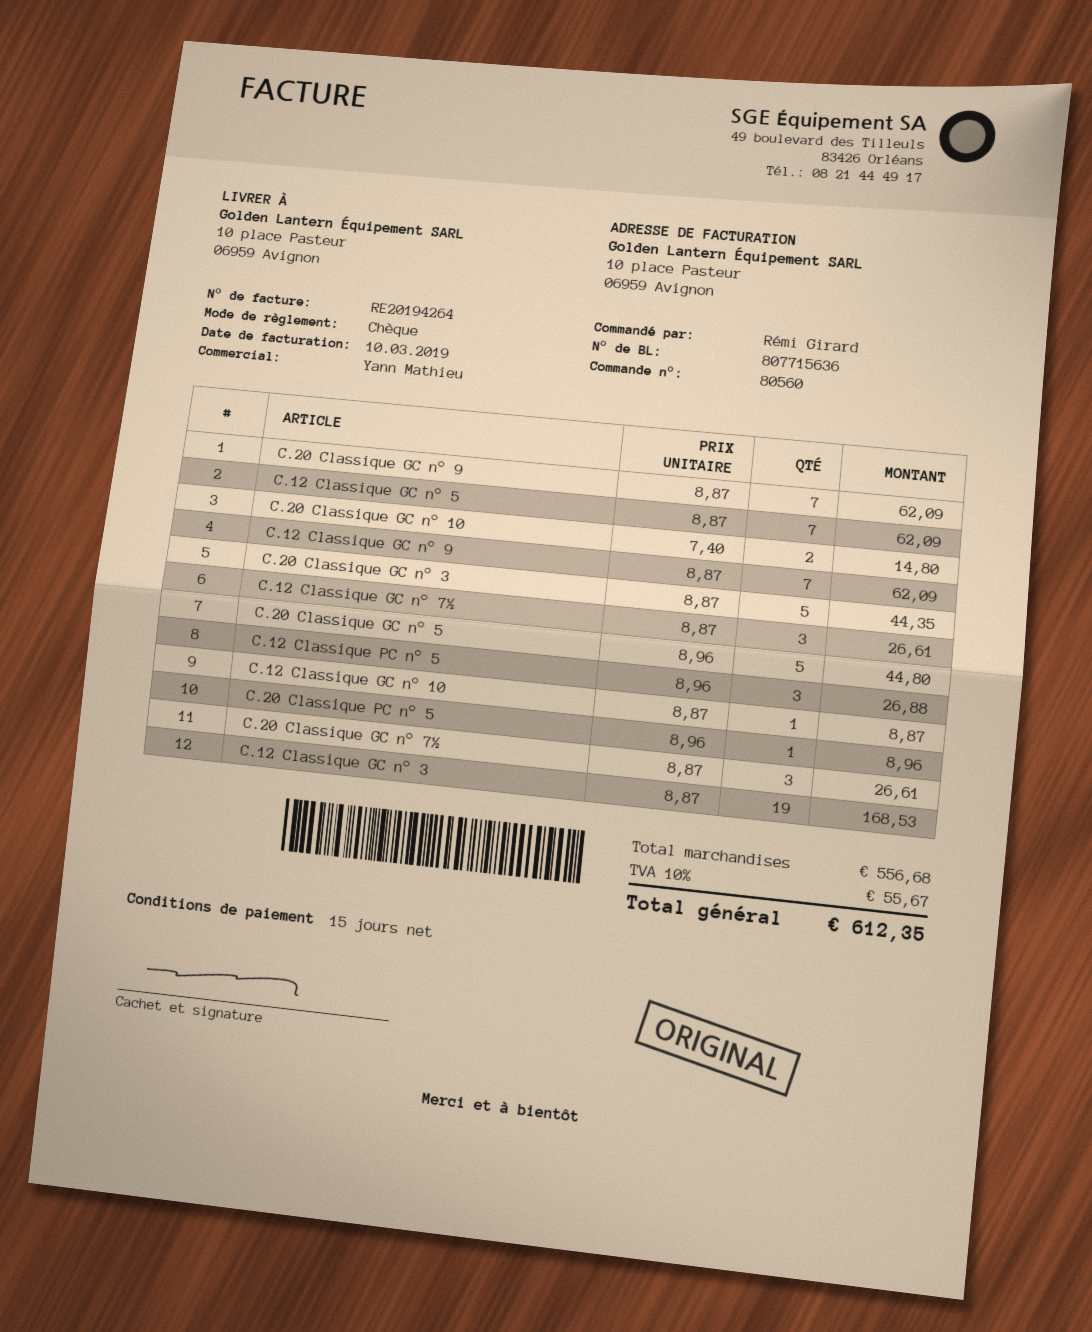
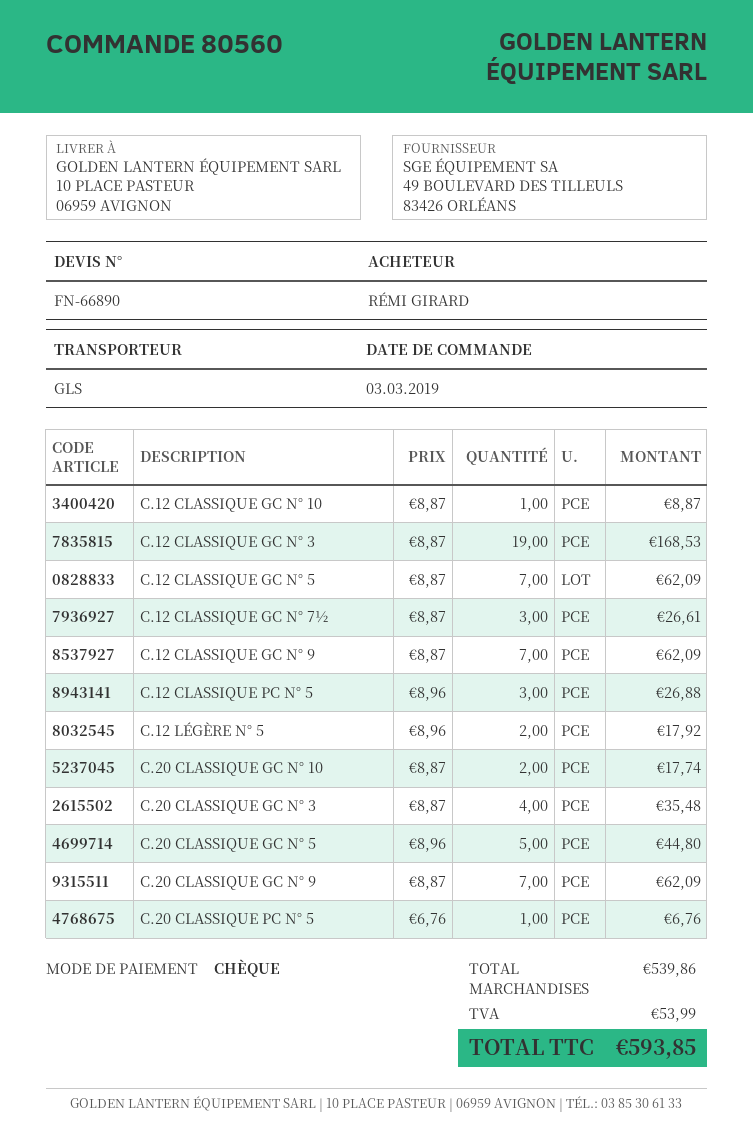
C.20 Classique GC n° 10: 2 x 7.40 = 14.80 -> 2 x 8.87 = 17.74
C.20 Classique GC n° 3: 5 x 8.87 = 44.35 -> 4 x 8.87 = 35.48
C.20 Classique PC n° 5: 1 x 8.96 = 8.96 -> 1 x 6.76 = 6.76
C.20 Classique GC n° 7½: 3 x 8.87 = 26.61 -> none
C.12 LÉGÈRE N° 5: none -> 2 x 8.96 = 17.92
subtotal: 556.68 -> 539.86
tax: 55.67 -> 53.99
total: 612.35 -> 593.85

